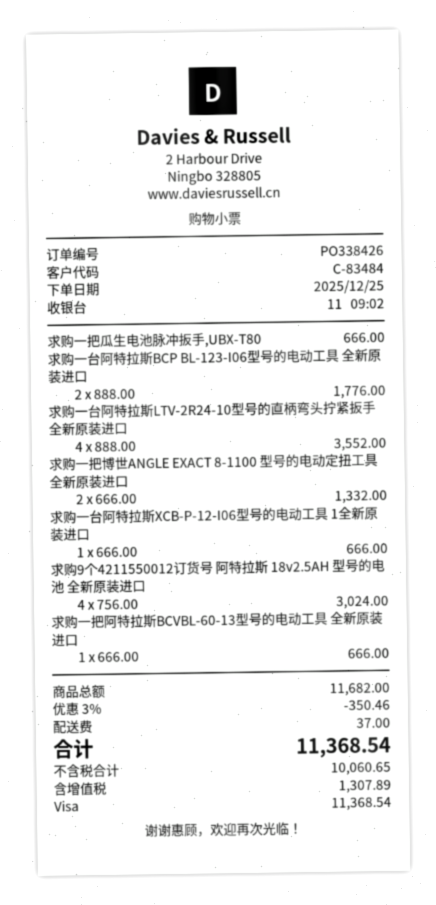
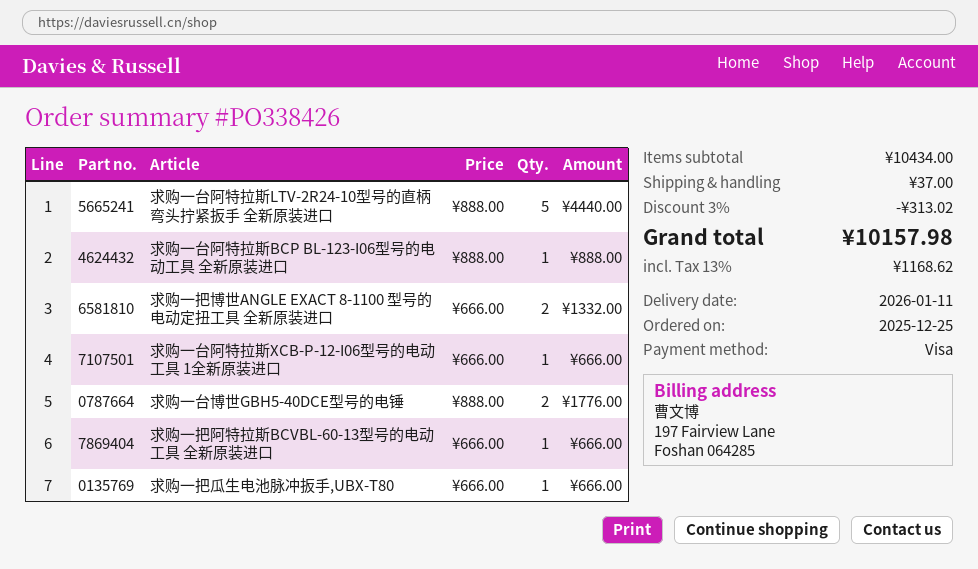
求购一台阿特拉斯BCP BL-123-I06型号的电动工具 全新原装进口: 2 x 888.00 = 1776.00 -> 1 x 888.00 = 888.00
求购一台阿特拉斯LTV-2R24-10型号的直柄弯头拧紧扳手 全新原装进口: 4 x 888.00 = 3552.00 -> 5 x 888.00 = 4440.00
求购9个4211550012订货号 阿特拉斯 18v2.5AH 型号的电池 全新原装进口: 4 x 756.00 = 3024.00 -> none
求购一台博世GBH5-40DCE型号的电锤: none -> 2 x 888.00 = 1776.00
subtotal: 11682.00 -> 10434.00
discount: 3% = 350.46 -> 3% = 313.02
tax: 1307.89 -> 1168.62
total: 11368.54 -> 10157.98

